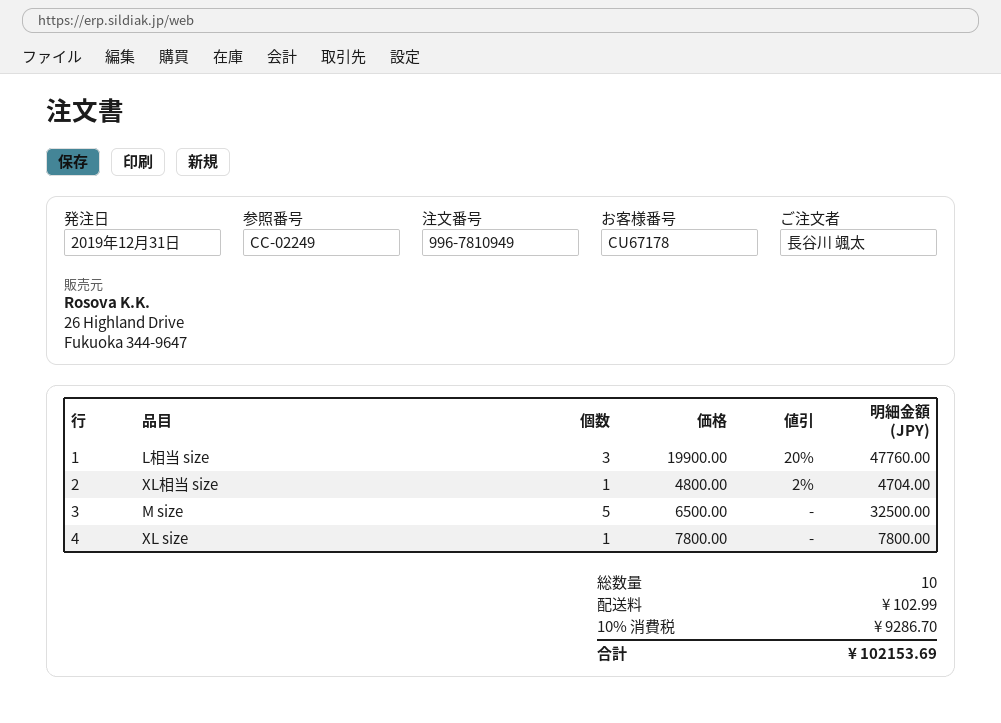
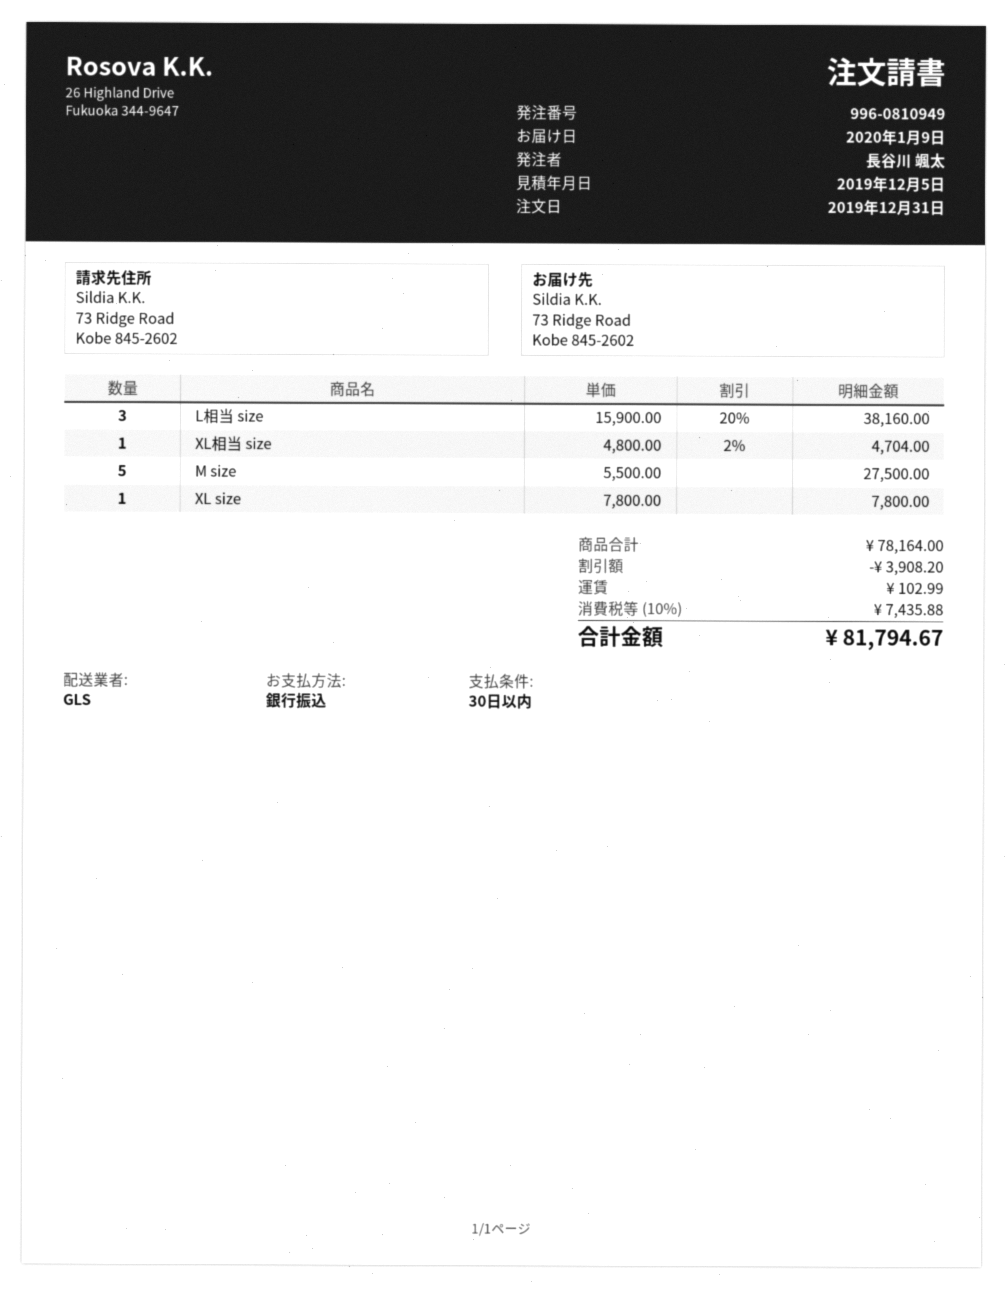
order number: 996-7810949 -> 996-0810949
L相当 size: 3 x 19900.00 - 20% = 47760.00 -> 3 x 15900.00 - 20% = 38160.00
M size: 5 x 6500.00 = 32500.00 -> 5 x 5500.00 = 27500.00
discount: none -> 3908.20
tax: 10% = 9286.70 -> 10% = 7435.88
total: 102153.69 -> 81794.67

